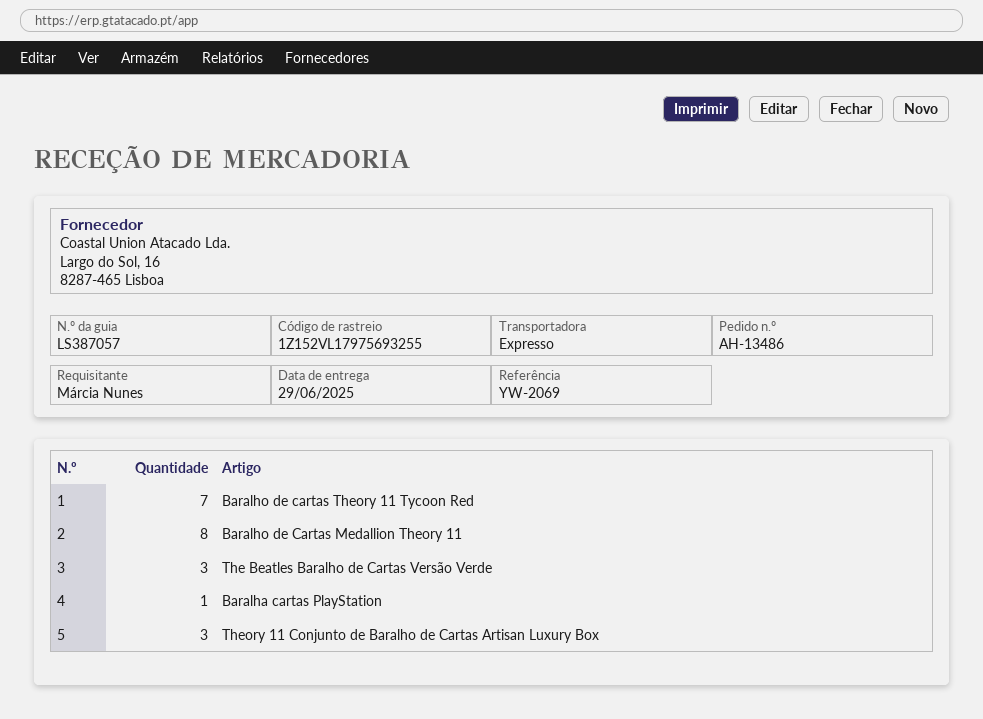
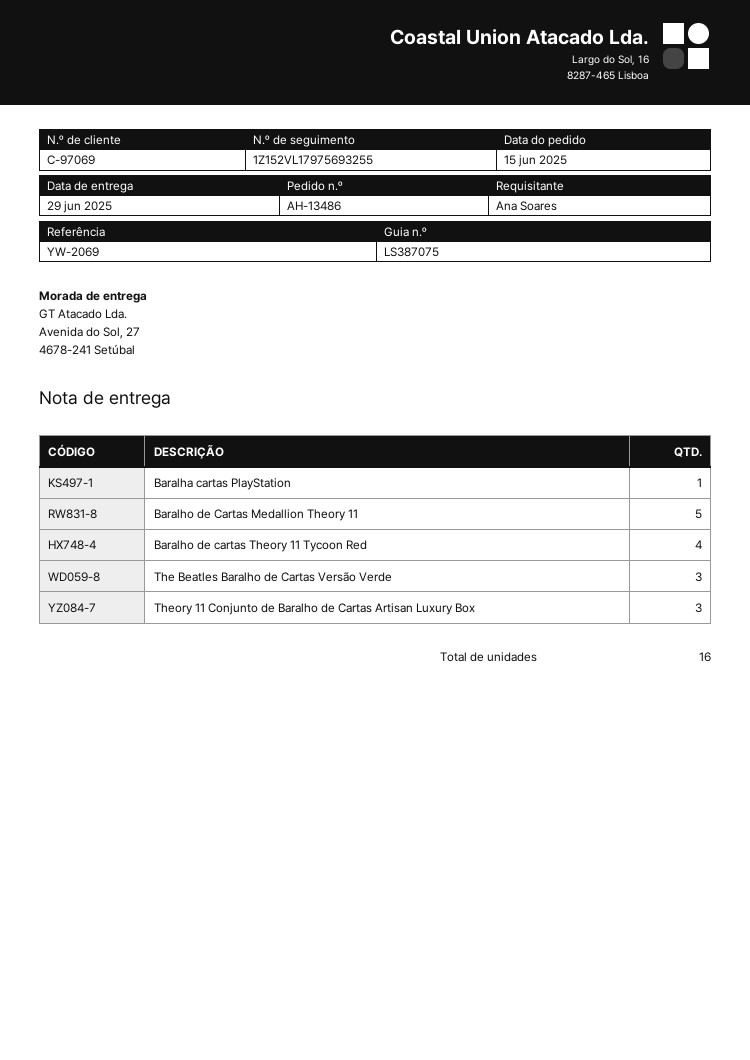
delivery note number: LS387057 -> LS387075
ordered by: Márcia Nunes -> Ana Soares
Baralho de cartas Theory 11 Tycoon Red: 7 -> 4
Baralho de Cartas Medallion Theory 11: 8 -> 5

